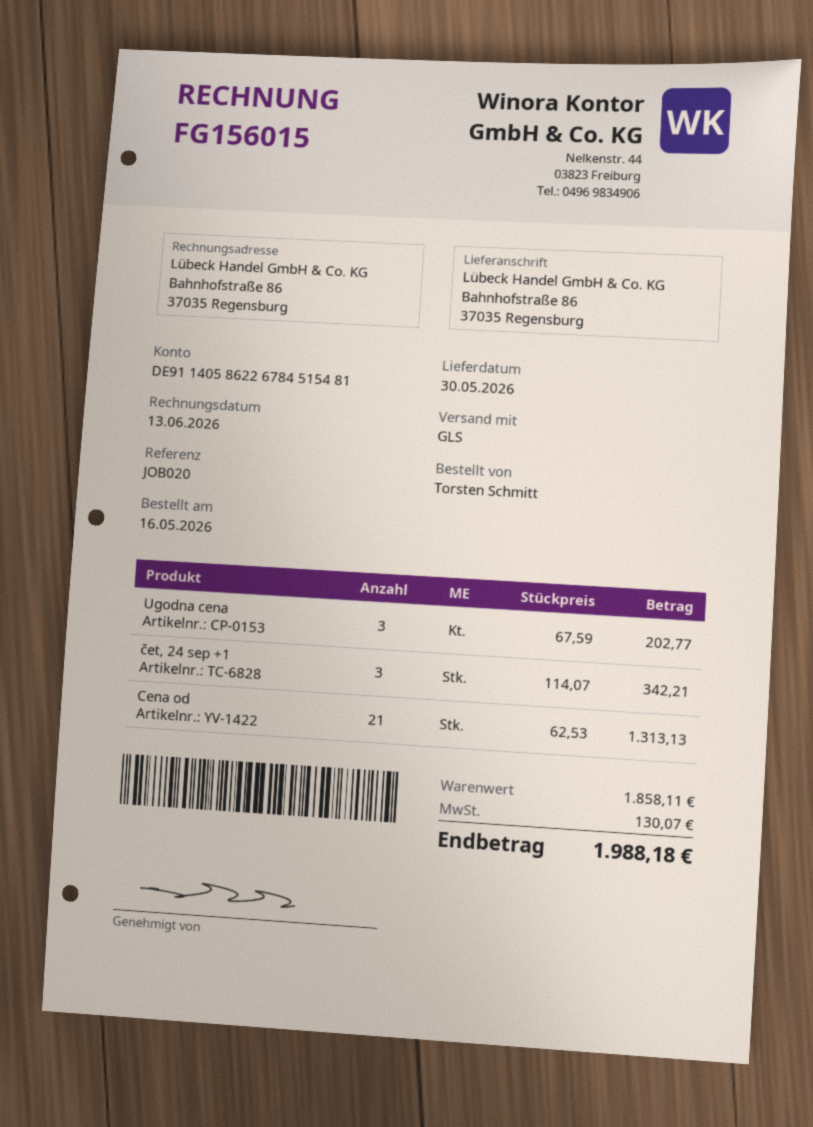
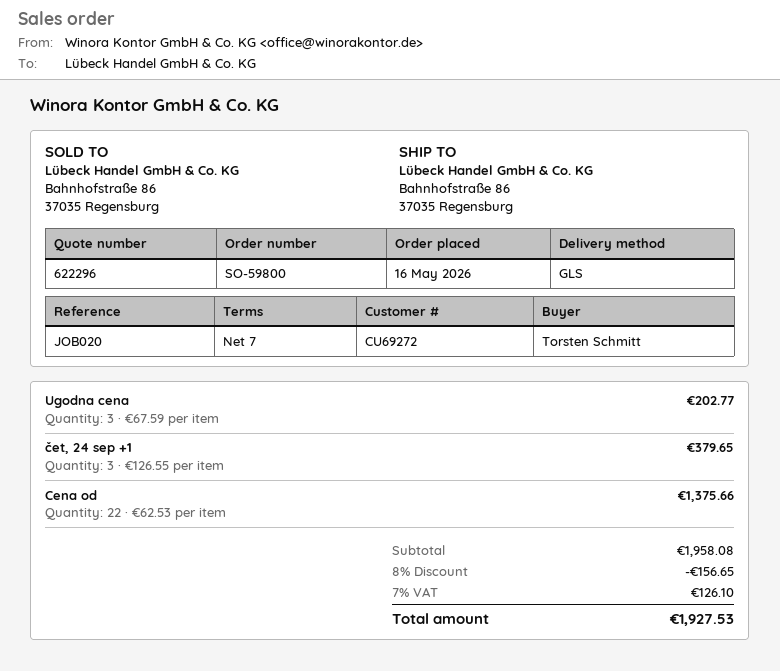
čet, 24 sep +1: 3 x 114.07 = 342.21 -> 3 x 126.55 = 379.65
Cena od: 21 x 62.53 = 1313.13 -> 22 x 62.53 = 1375.66
subtotal: 1858.11 -> 1958.08
discount: none -> 8% = 156.65
tax: 130.07 -> 126.10
total: 1988.18 -> 1927.53

